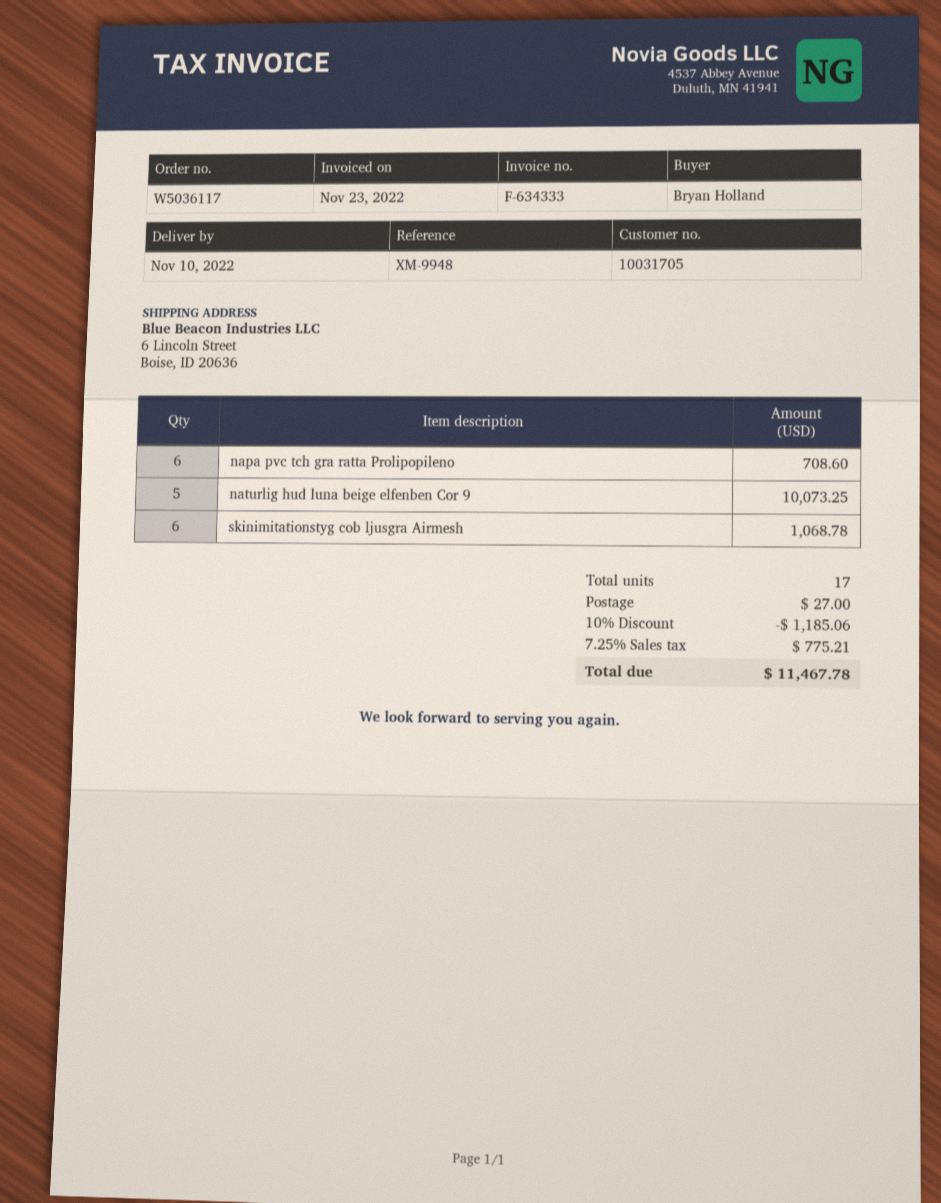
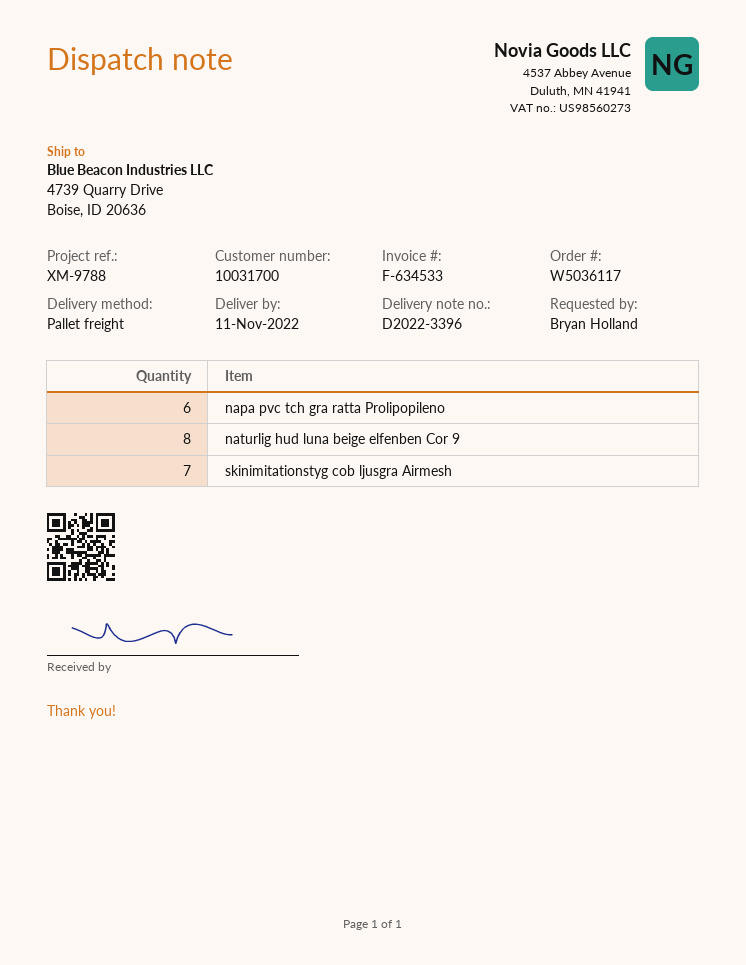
delivery date: 2022-11-10 -> 2022-11-11
invoice number: F-634333 -> F-634533
customer number: 10031705 -> 10031700
reference: XM-9948 -> XM-9788
ship to: 6 Lincoln Street, Boise, ID 20636 -> 4739 Quarry Drive, Boise, ID 20636
naturlig hud luna beige elfenben Cor 9: 5 -> 8
skinimitationstyg cob ljusgra Airmesh: 6 -> 7

